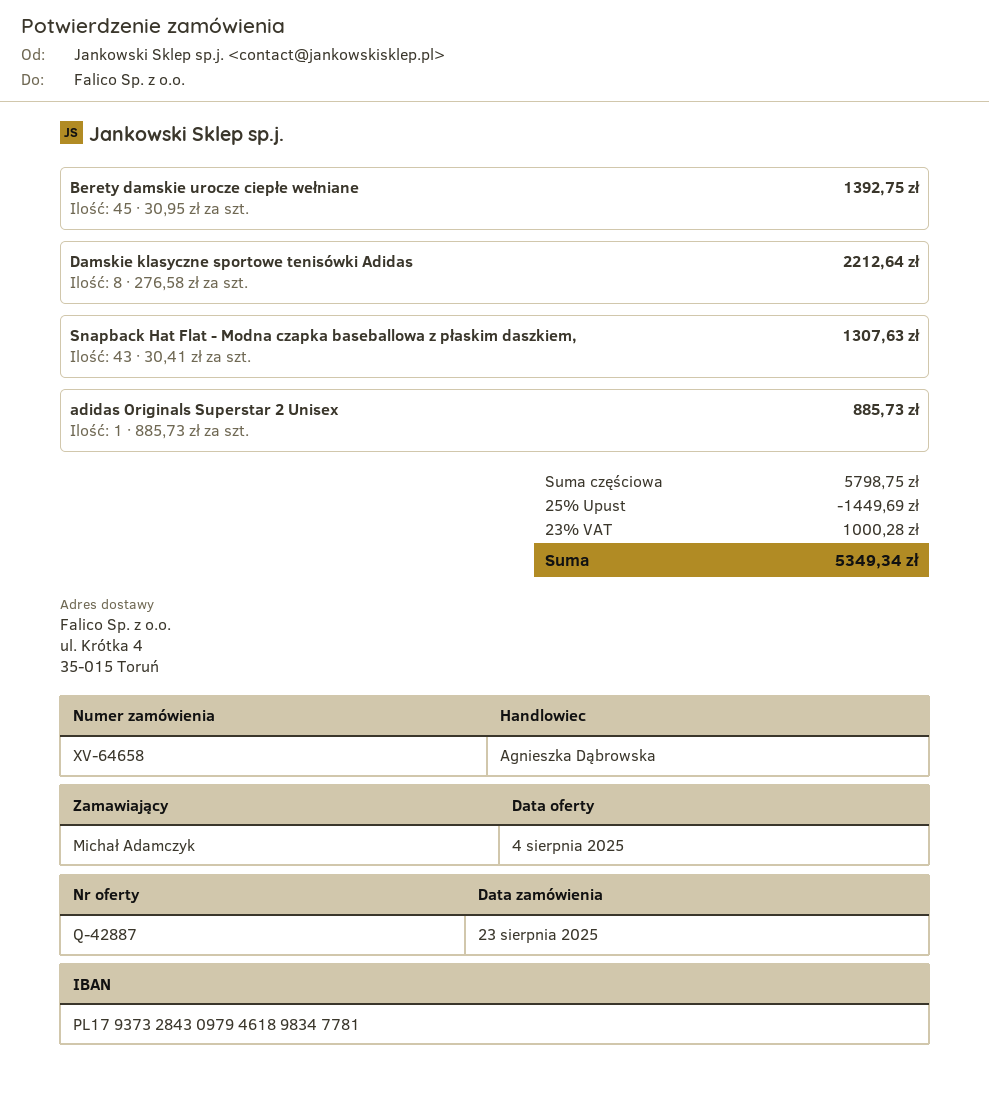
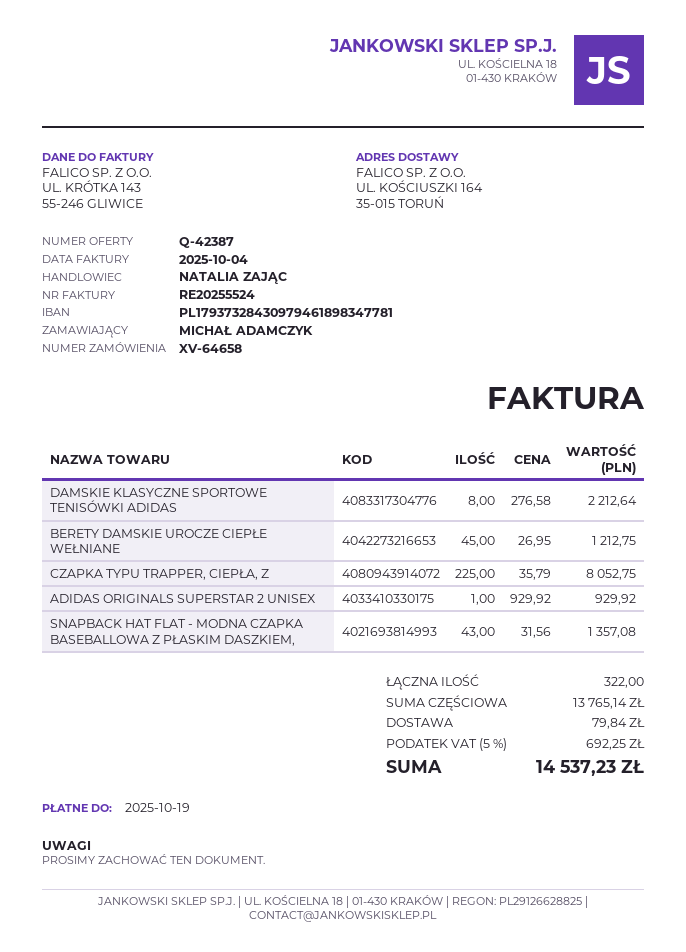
quote number: Q-42887 -> Q-42387
sales rep: Agnieszka Dąbrowska -> NATALIA ZAJĄC
ship to: ul. Krótka 4, 35-015 Toruń -> UL. KOŚCIUSZKI 164, 35-015 TORUŃ
Berety damskie urocze ciepłe wełniane: 45 x 30.95 = 1392.75 -> 45 x 26.95 = 1212.75
Snapback Hat Flat - Modna czapka baseballowa z płaskim daszkiem,: 43 x 30.41 = 1307.63 -> 43 x 31.56 = 1357.08
adidas Originals Superstar 2 Unisex: 1 x 885.73 = 885.73 -> 1 x 929.92 = 929.92
CZAPKA TYPU TRAPPER, CIEPŁA, Z: none -> 225 x 35.79 = 8052.75
subtotal: 5798.75 -> 13765.14
discount: 25% = 1449.69 -> none
shipping: none -> 79.84
tax: 23% = 1000.28 -> 5% = 692.25
total: 5349.34 -> 14537.23

